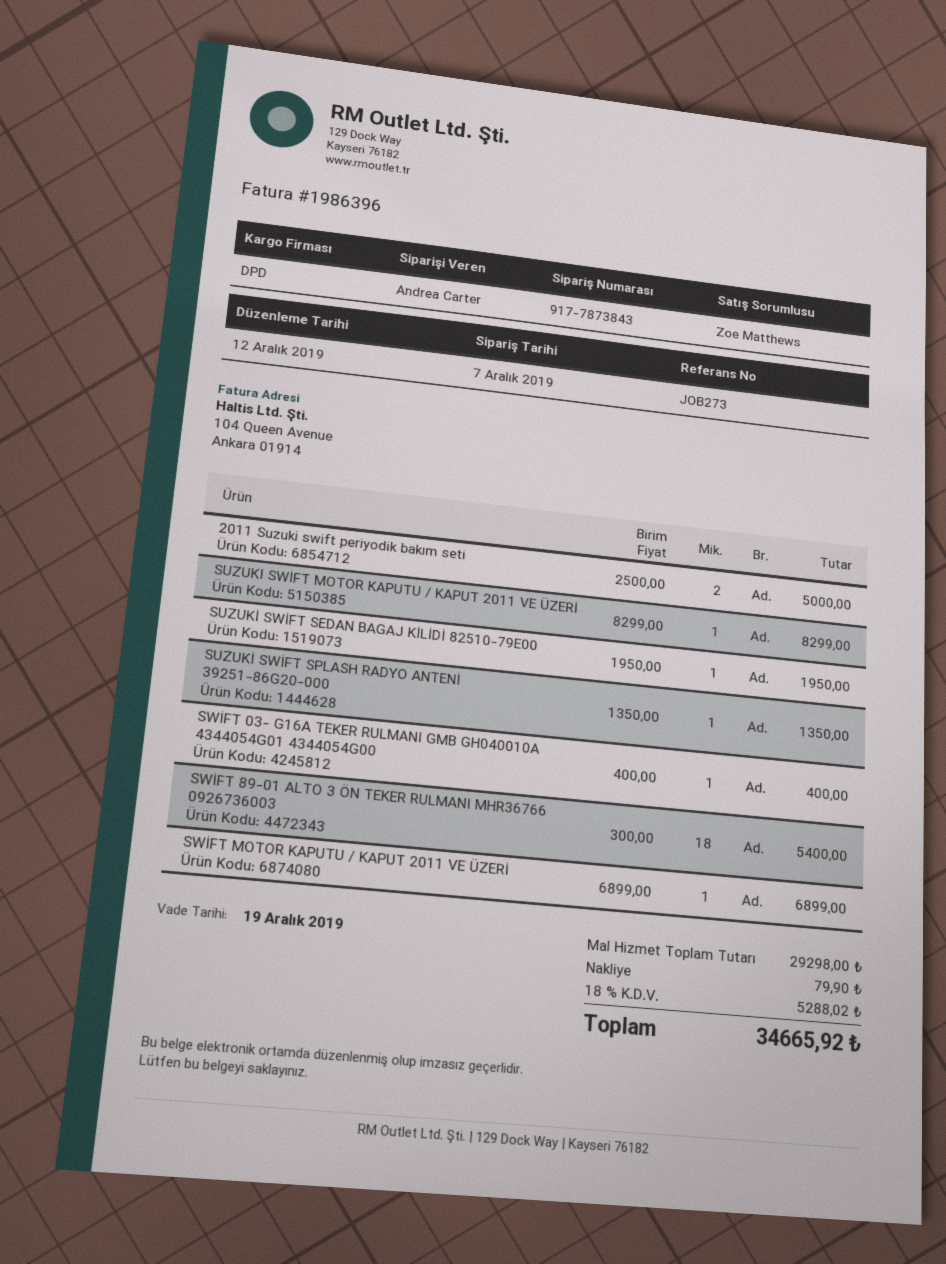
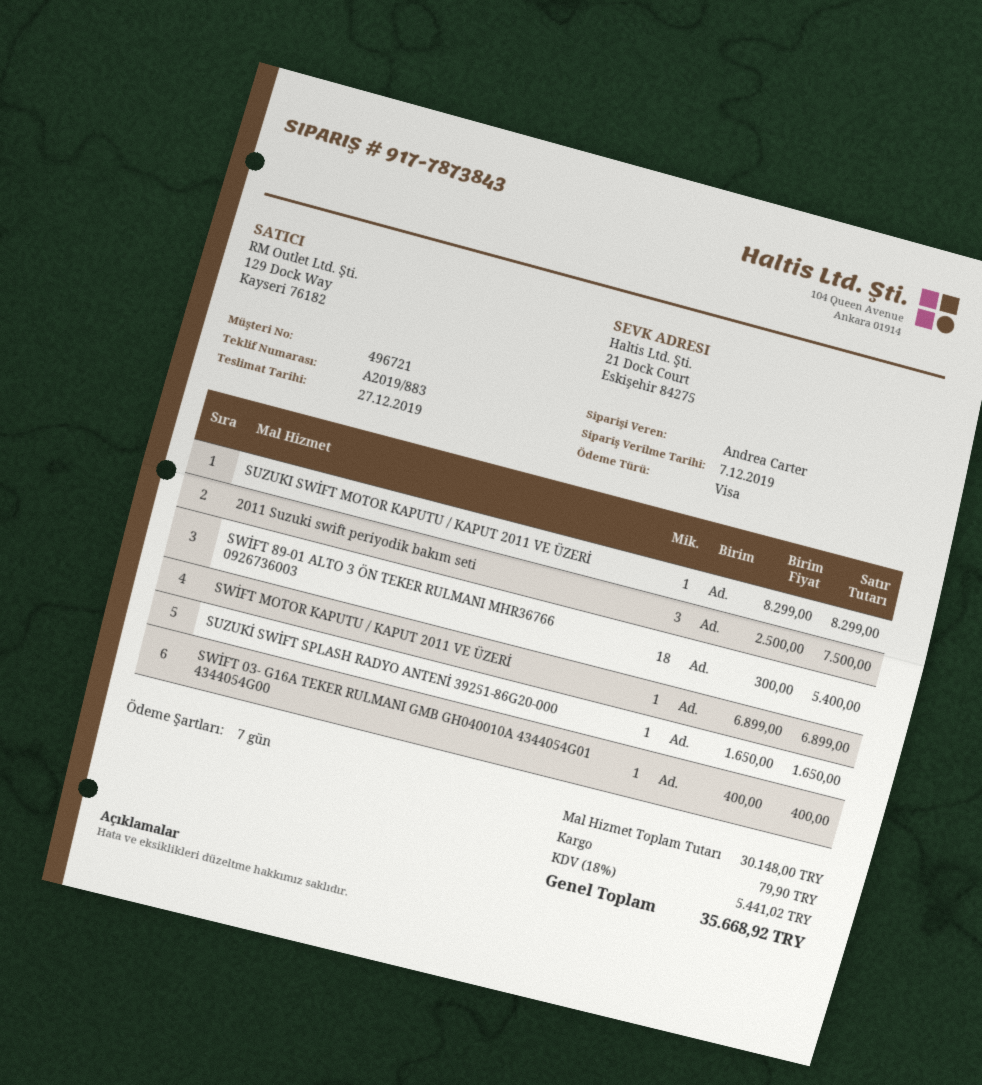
2011 Suzuki swift periyodik bakım seti: 2 x 2500.00 = 5000.00 -> 3 x 2500.00 = 7500.00
SUZUKİ SWİFT SEDAN BAGAJ KİLİDİ 82510-79E00: 1 x 1950.00 = 1950.00 -> none
SUZUKİ SWİFT SPLASH RADYO ANTENİ 39251-86G20-000: 1 x 1350.00 = 1350.00 -> 1 x 1650.00 = 1650.00
subtotal: 29298.00 -> 30148.00
tax: 18% = 5288.02 -> 18% = 5441.02
total: 34665.92 -> 35668.92

